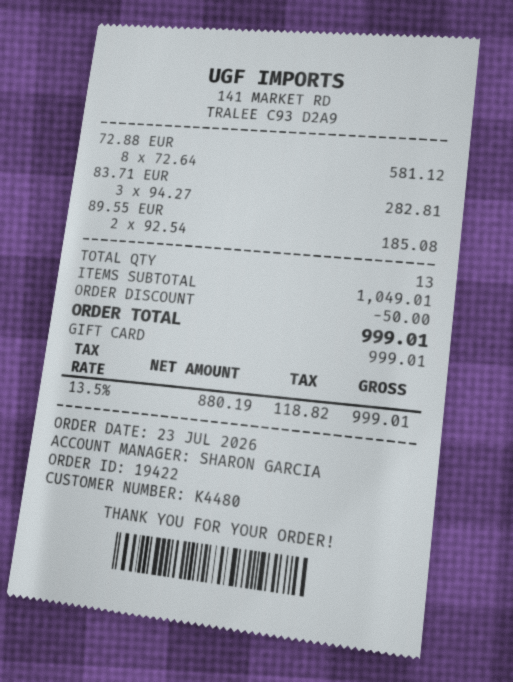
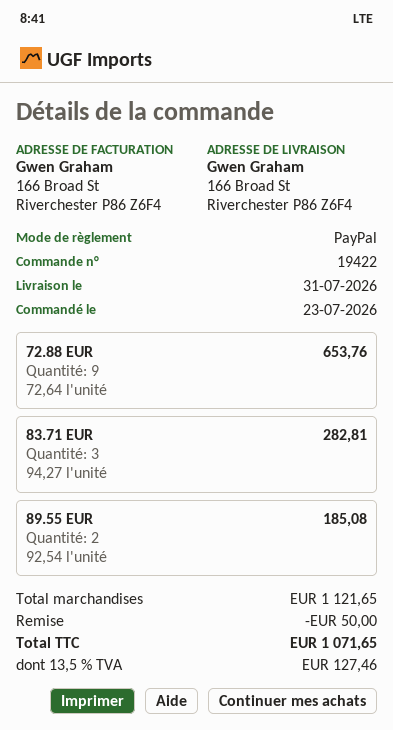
payment method: gift card -> PayPal
72.88 EUR: 8 x 72.64 = 581.12 -> 9 x 72.64 = 653.76
subtotal: 1049.01 -> 1121.65
tax: 13.5% = 118.82 -> 13.5% = 127.46
total: 999.01 -> 1071.65

